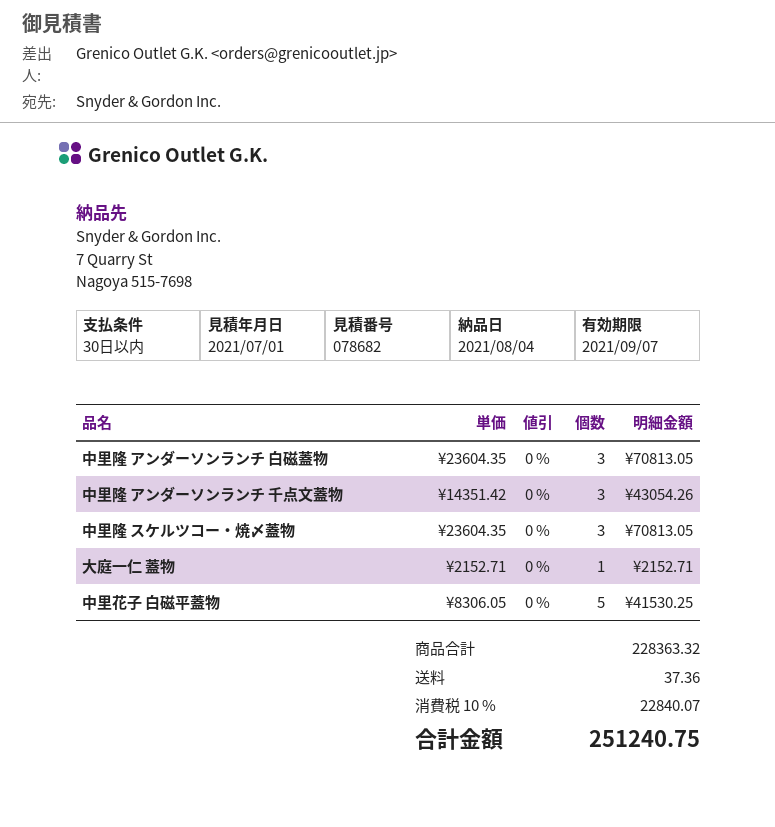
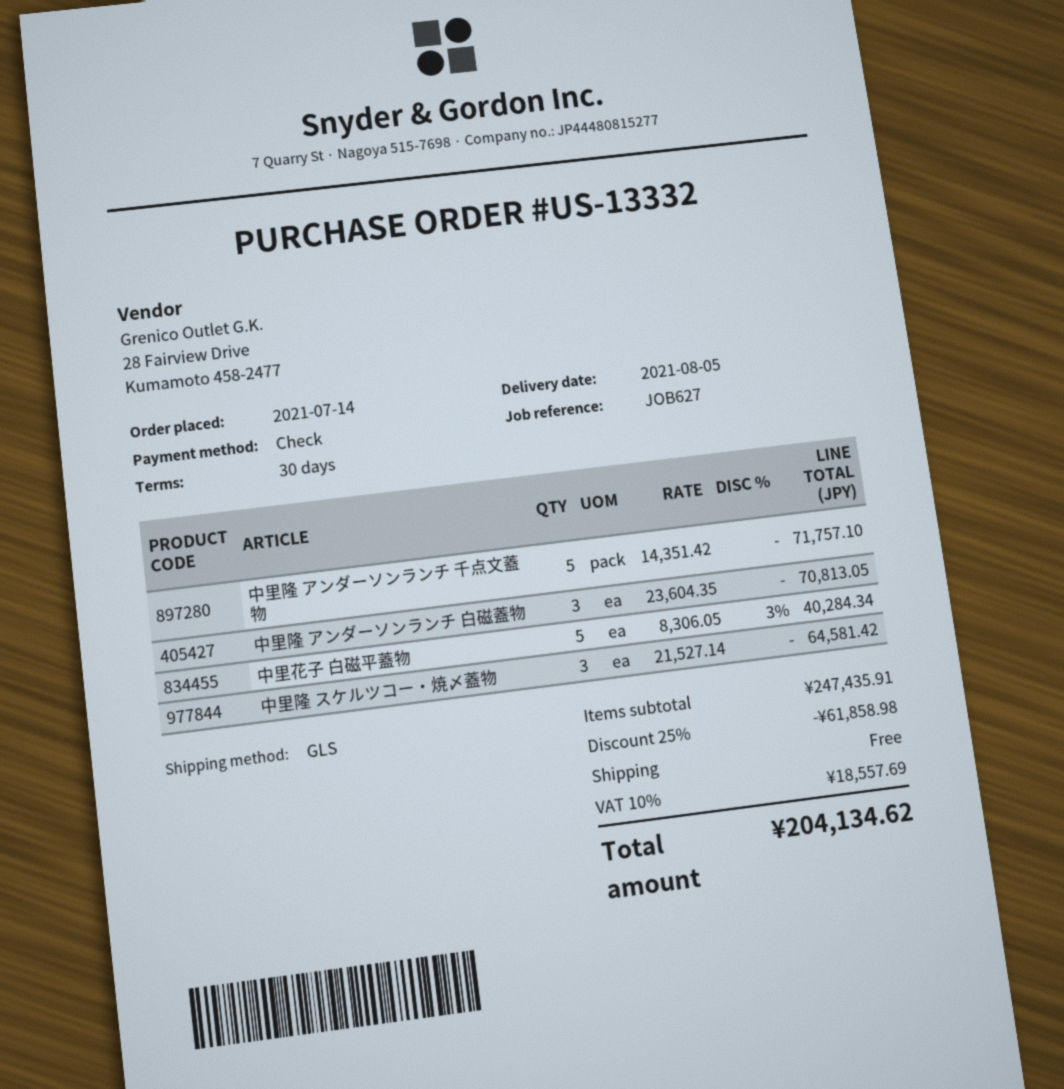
delivery date: 2021-08-04 -> 2021-08-05
中里隆 アンダーソンランチ 千点文蓋物: 3 x 14351.42 = 43054.26 -> 5 x 14351.42 = 71757.10
中里隆 スケルツコー・焼〆蓋物: 3 x 23604.35 = 70813.05 -> 3 x 21527.14 = 64581.42
大庭一仁 蓋物: 1 x 2152.71 = 2152.71 -> none
中里花子 白磁平蓋物: 5 x 8306.05 = 41530.25 -> 5 x 8306.05 - 3% = 40284.34
subtotal: 228363.32 -> 247435.91
discount: none -> 25% = 61858.98
shipping: 37.36 -> 0.00
tax: 10% = 22840.07 -> 10% = 18557.69
total: 251240.75 -> 204134.62

